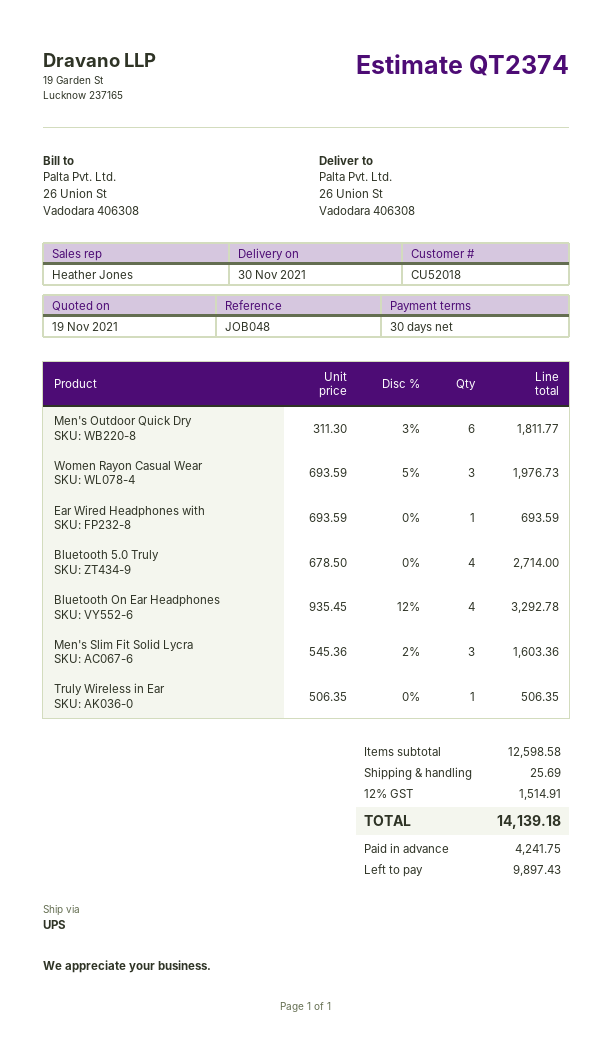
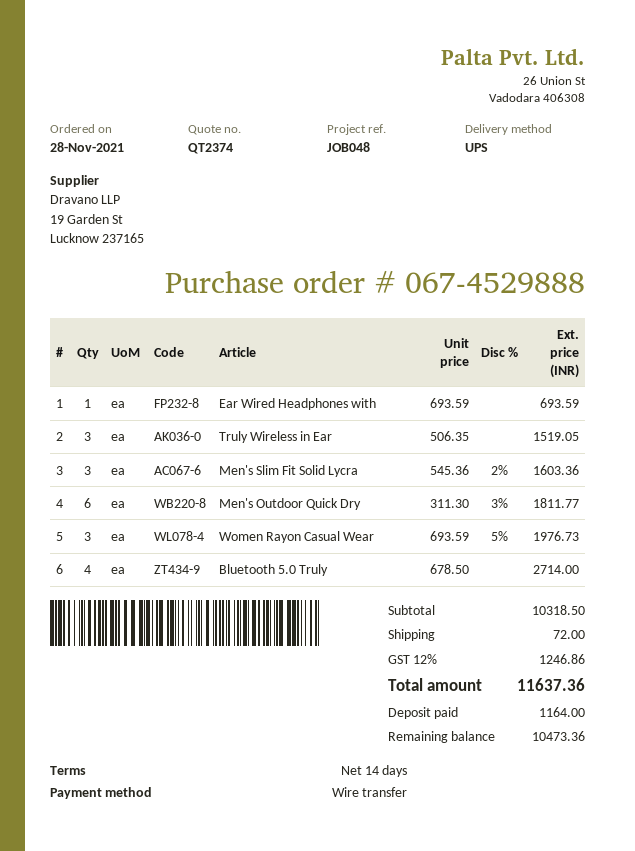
payment terms: 30 days -> 14 days
Bluetooth On Ear Headphones: 4 x 935.45 - 12% = 3292.78 -> none
Truly Wireless in Ear: 1 x 506.35 = 506.35 -> 3 x 506.35 = 1519.05
subtotal: 12598.58 -> 10318.50
shipping: 25.69 -> 72.00
tax: 12% = 1514.91 -> 12% = 1246.86
total: 14139.18 -> 11637.36
deposit: 4241.75 -> 1164.00
balance: 9897.43 -> 10473.36

